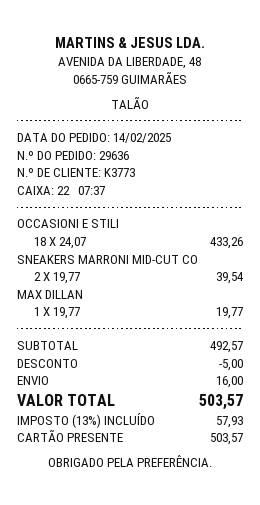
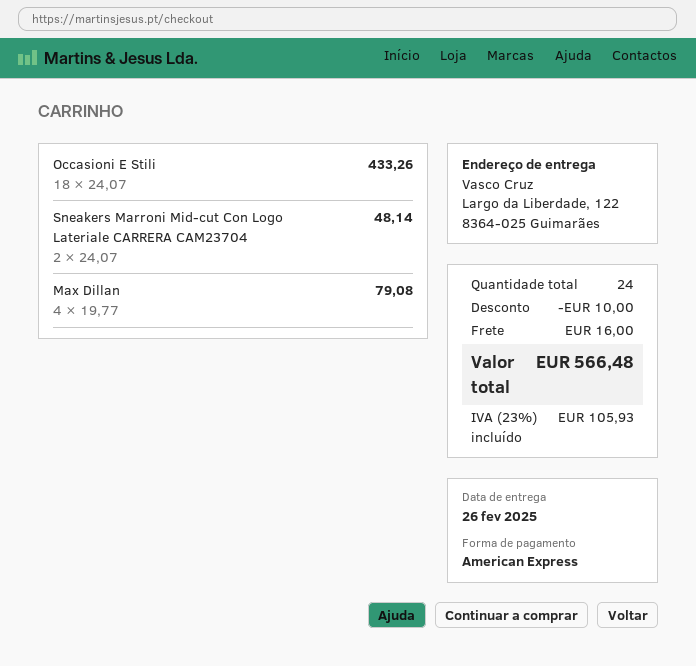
payment method: gift card -> American Express
SNEAKERS MARRONI MID-CUT CO: 2 x 19.77 = 39.54 -> 2 x 24.07 = 48.14
MAX DILLAN: 1 x 19.77 = 19.77 -> 4 x 19.77 = 79.08
discount: 5.00 -> 10.00
tax: 13% = 57.93 -> 23% = 105.93
total: 503.57 -> 566.48

